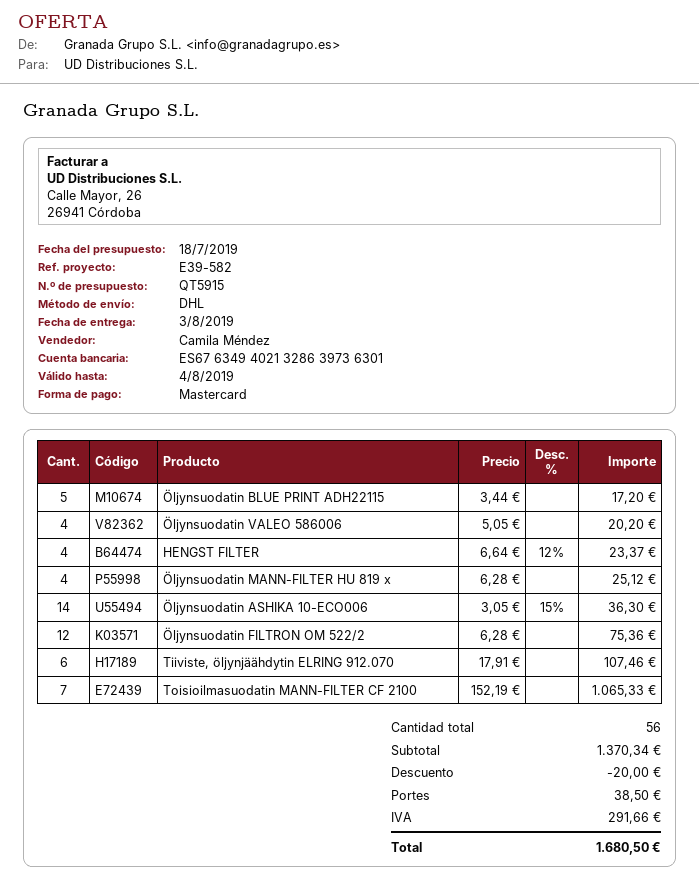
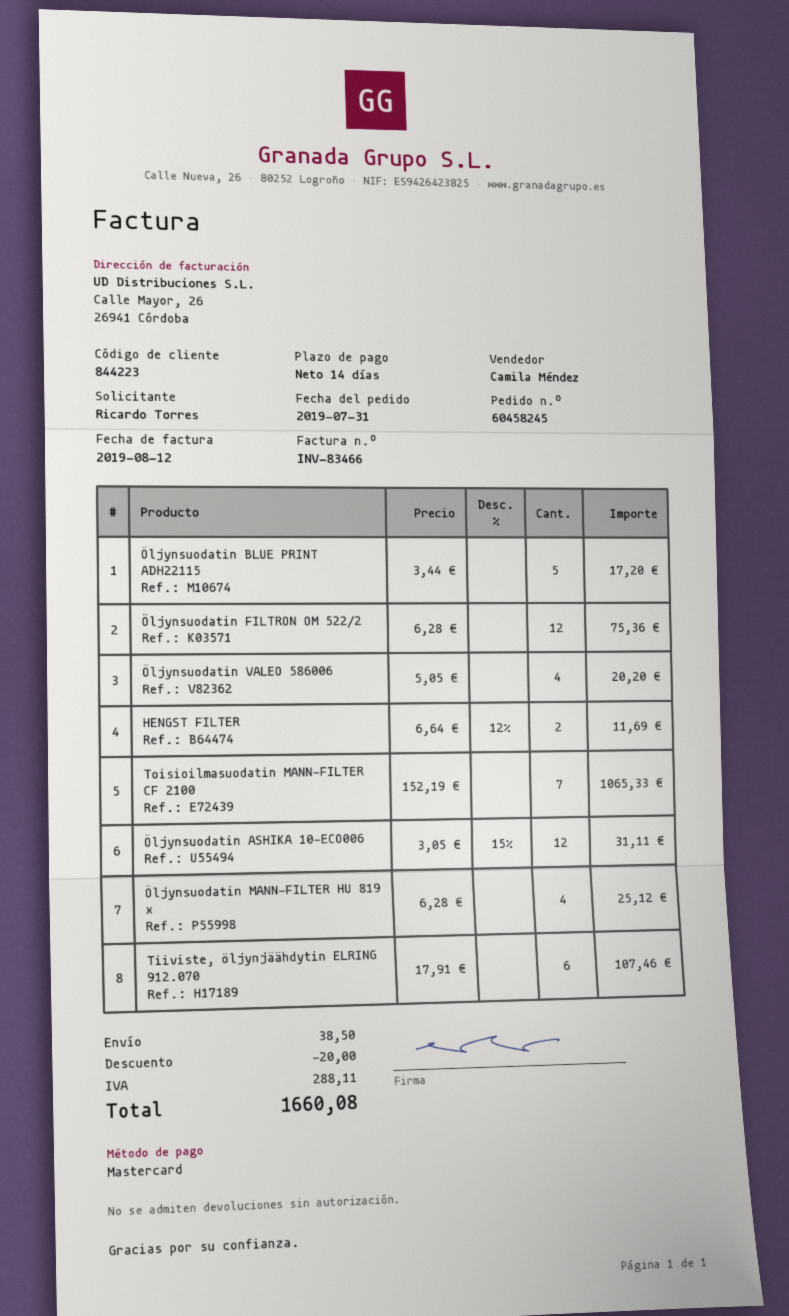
HENGST FILTER: 4 x 6.64 - 12% = 23.37 -> 2 x 6.64 - 12% = 11.69
Öljynsuodatin ASHIKA 10-ECO006: 14 x 3.05 - 15% = 36.30 -> 12 x 3.05 - 15% = 31.11
tax: 291.66 -> 288.11
total: 1680.50 -> 1660.08

